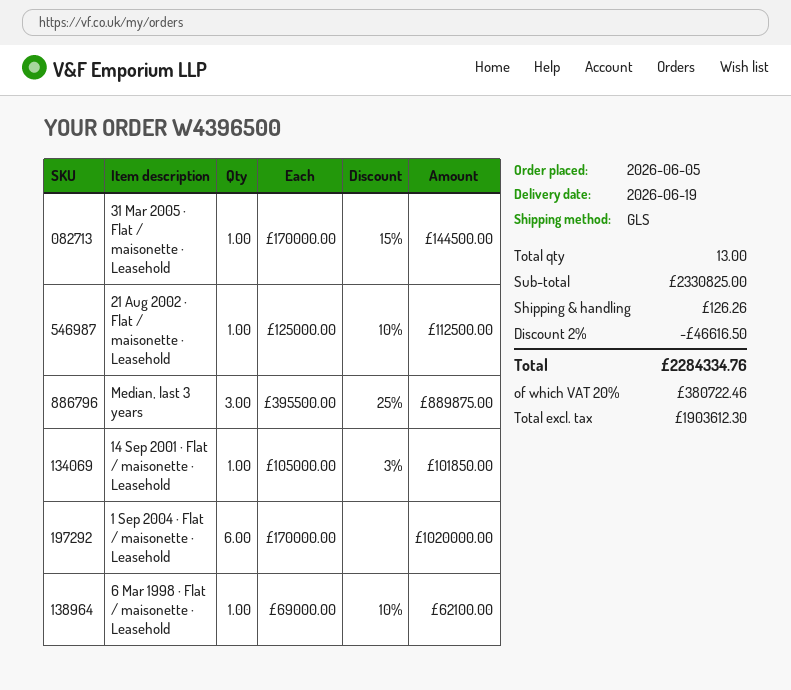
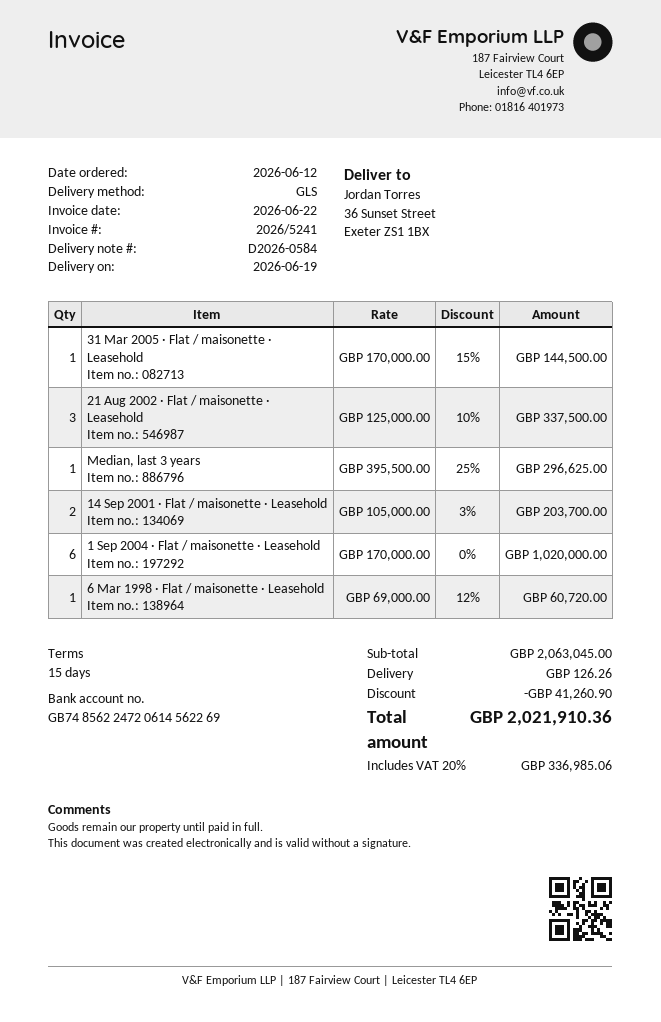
order date: 2026-06-05 -> 2026-06-12
21 Aug 2002 · Flat / maisonette · Leasehold: 1 x 125000.00 - 10% = 112500.00 -> 3 x 125000.00 - 10% = 337500.00
Median, last 3 years: 3 x 395500.00 - 25% = 889875.00 -> 1 x 395500.00 - 25% = 296625.00
14 Sep 2001 · Flat / maisonette · Leasehold: 1 x 105000.00 - 3% = 101850.00 -> 2 x 105000.00 - 3% = 203700.00
6 Mar 1998 · Flat / maisonette · Leasehold: 1 x 69000.00 - 10% = 62100.00 -> 1 x 69000.00 - 12% = 60720.00
subtotal: 2330825.00 -> 2063045.00
discount: 46616.50 -> 41260.90
tax: 20% = 380722.46 -> 20% = 336985.06
total: 2284334.76 -> 2021910.36

